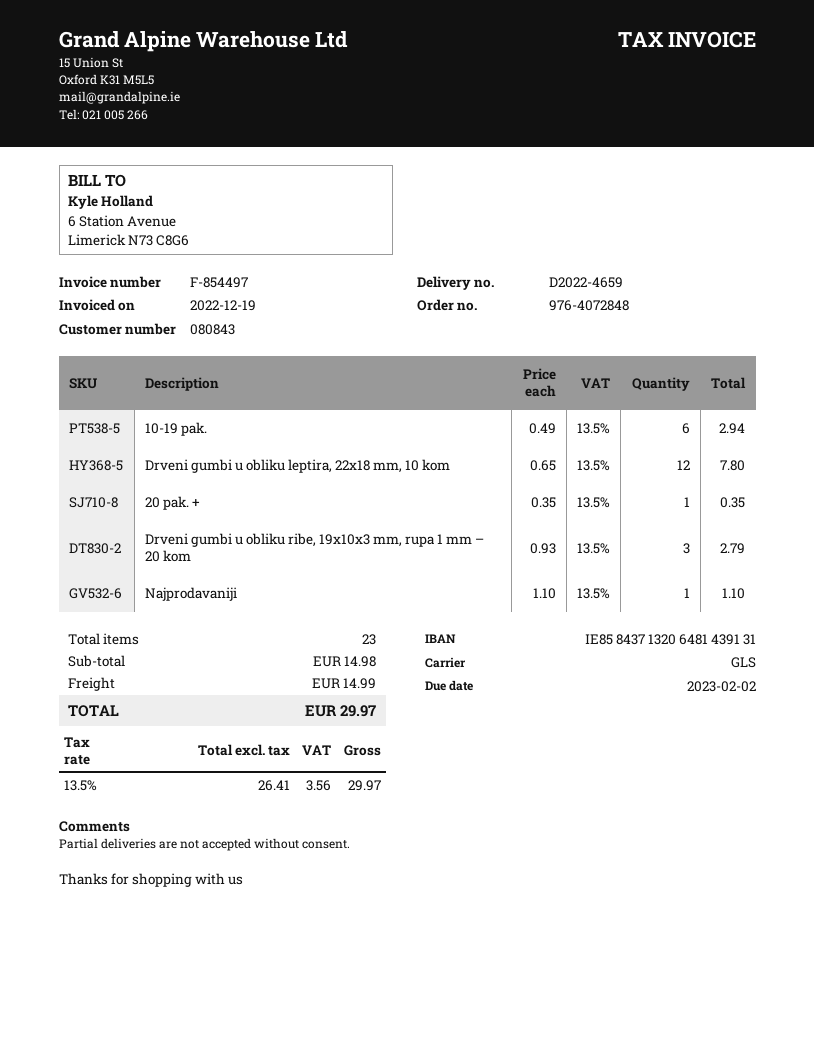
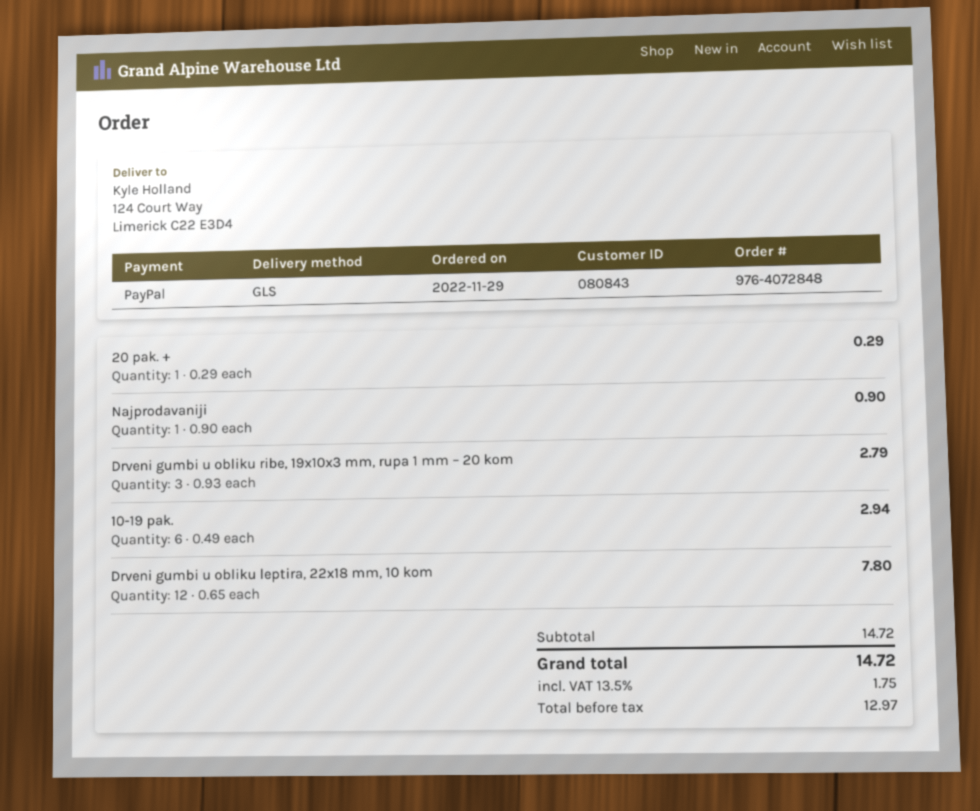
20 pak. +: 1 x 0.35 = 0.35 -> 1 x 0.29 = 0.29
Najprodavaniji: 1 x 1.10 = 1.10 -> 1 x 0.90 = 0.90
subtotal: 14.98 -> 14.72
shipping: 14.99 -> none
net: 26.41 -> 12.97
tax: 13.5% = 3.56 -> 13.5% = 1.75
total: 29.97 -> 14.72

